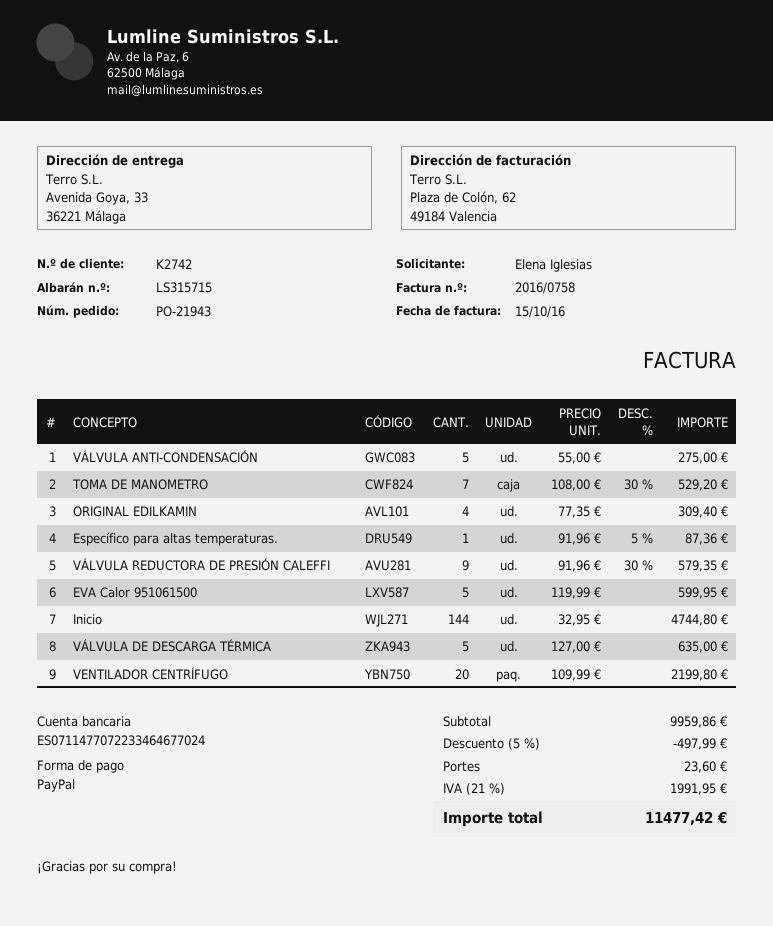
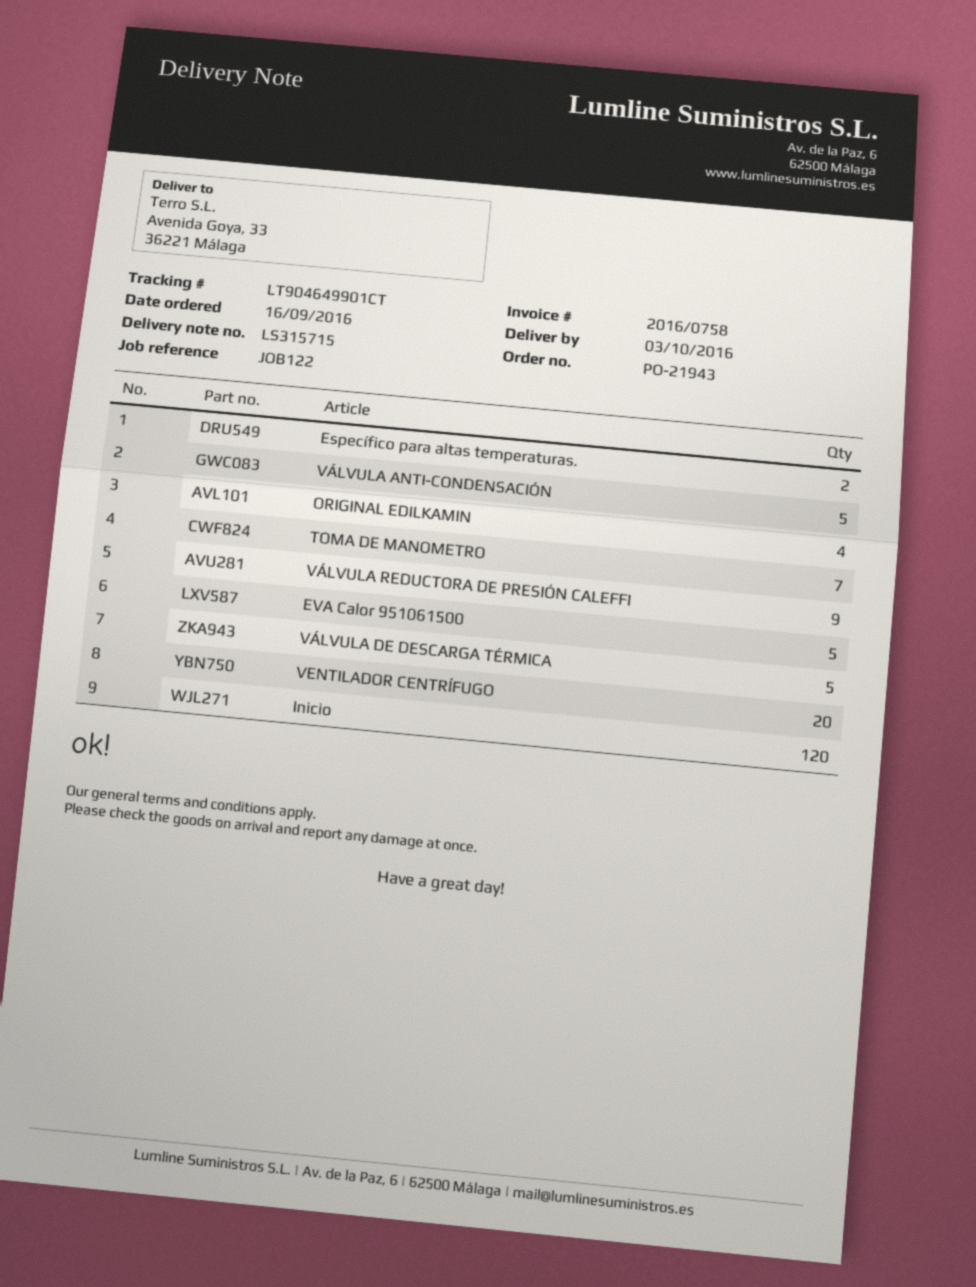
Específico para altas temperaturas.: 1 -> 2
Inicio: 144 -> 120

